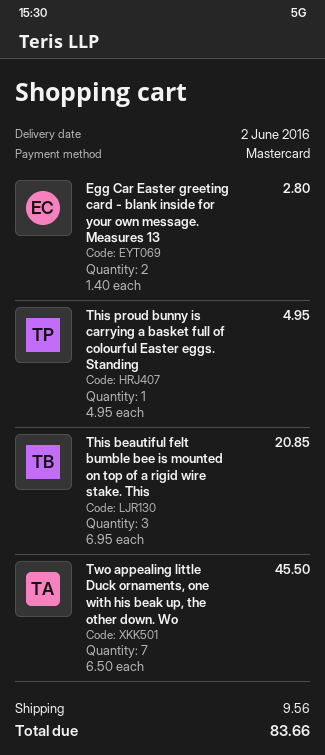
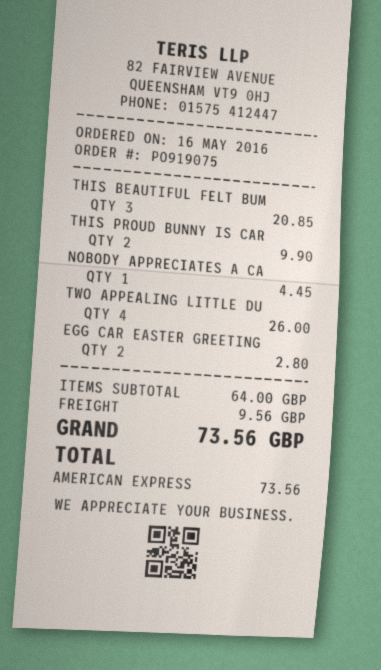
payment method: Mastercard -> American Express
This proud bunny is carrying a basket full of colourful Easter eggs. Standing: 1 for 4.95 -> 2 for 9.90
Two appealing little Duck ornaments, one with his beak up, the other down. Wo: 7 for 45.50 -> 4 for 26.00
NOBODY APPRECIATES A CA: none -> 1 for 4.45
total: 83.66 -> 73.56

